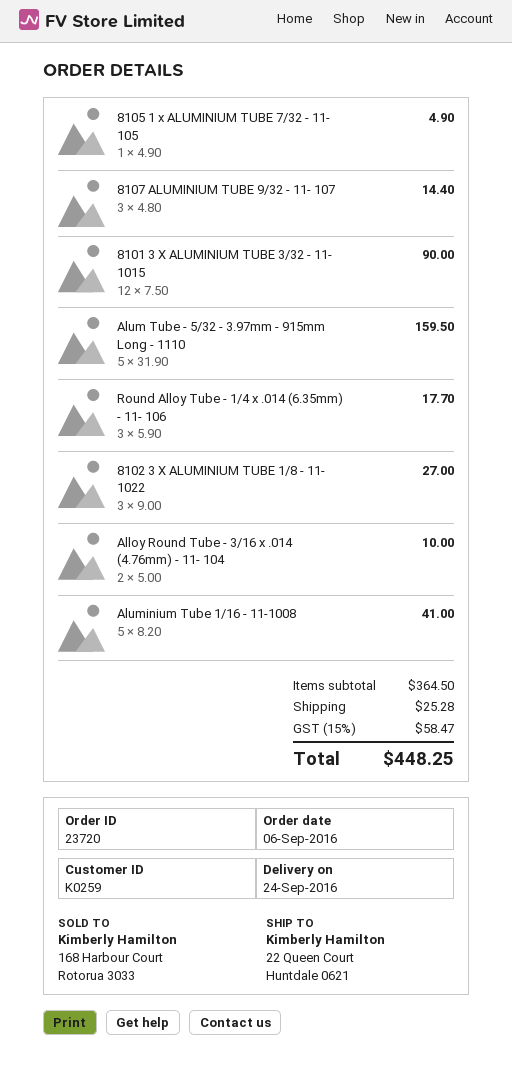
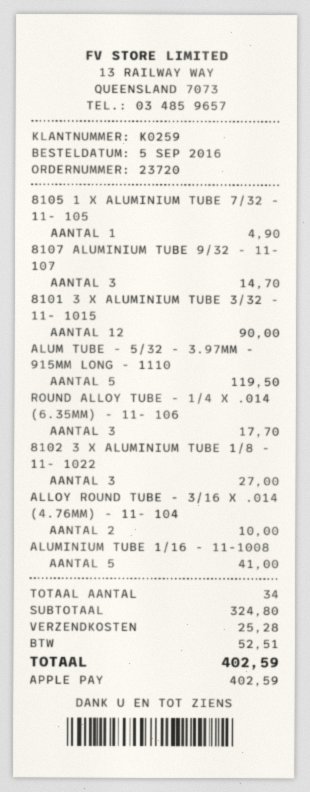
order date: 2016-09-06 -> 2016-09-05
8107 ALUMINIUM TUBE 9/32 - 11- 107: 3 for 14.40 -> 3 for 14.70
Alum Tube - 5/32 - 3.97mm - 915mm Long - 1110: 5 for 159.50 -> 5 for 119.50
subtotal: 364.50 -> 324.80
tax: 58.47 -> 52.51
total: 448.25 -> 402.59

